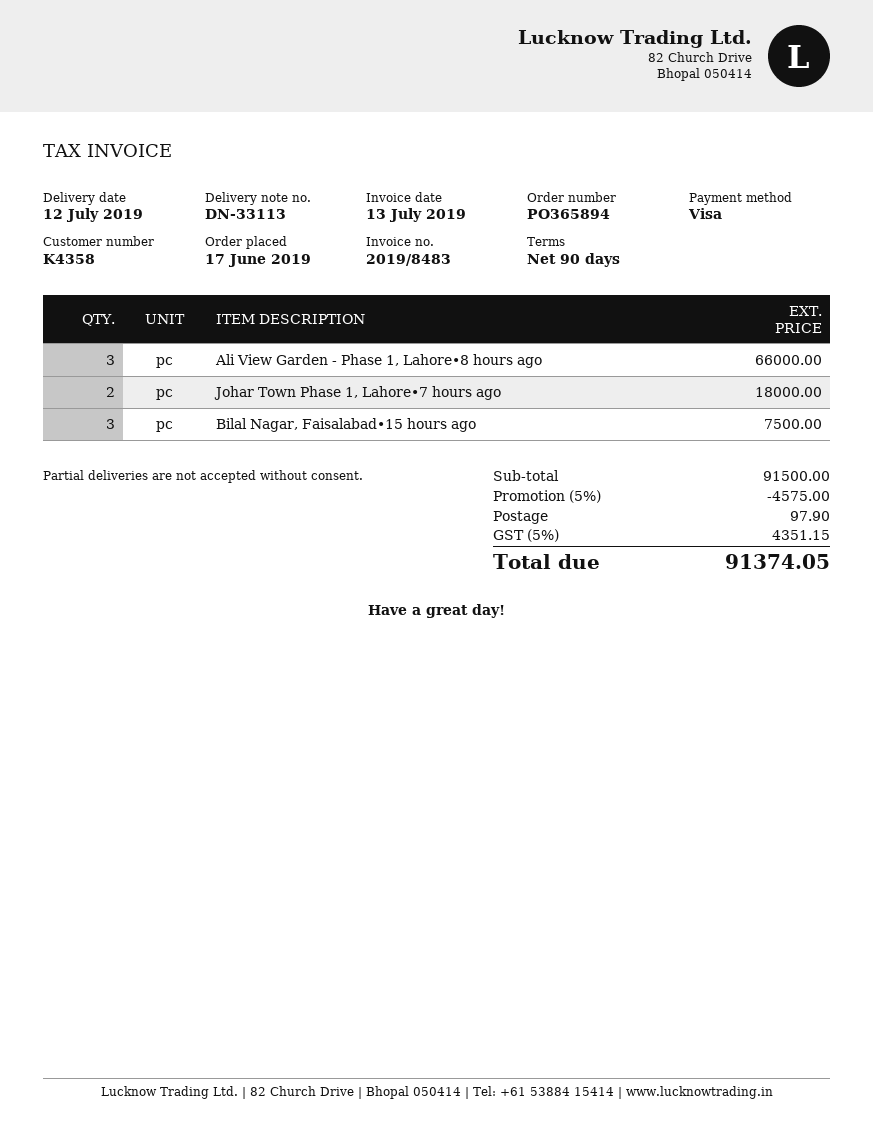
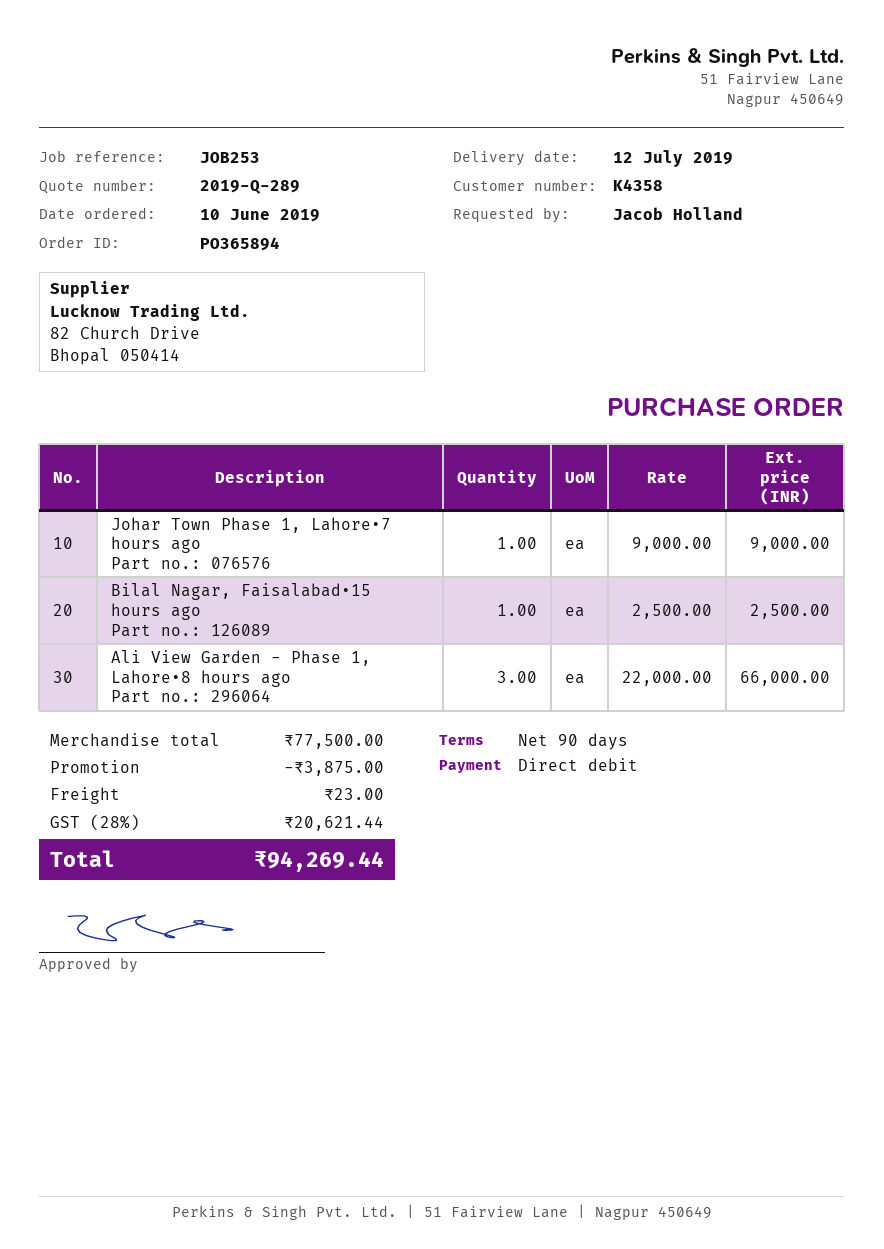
order date: 2019-06-17 -> 2019-06-10
payment method: Visa -> direct debit
Johar Town Phase 1, Lahore•7 hours ago: 2 for 18000.00 -> 1 for 9000.00
Bilal Nagar, Faisalabad•15 hours ago: 3 for 7500.00 -> 1 for 2500.00
subtotal: 91500.00 -> 77500.00
discount: 4575.00 -> 3875.00
shipping: 97.90 -> 23.00
tax: 5% = 4351.15 -> 28% = 20621.44
total: 91374.05 -> 94269.44

